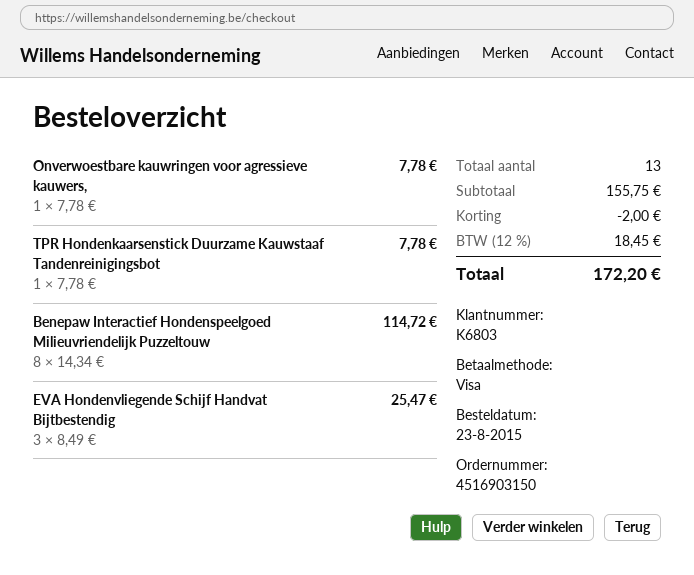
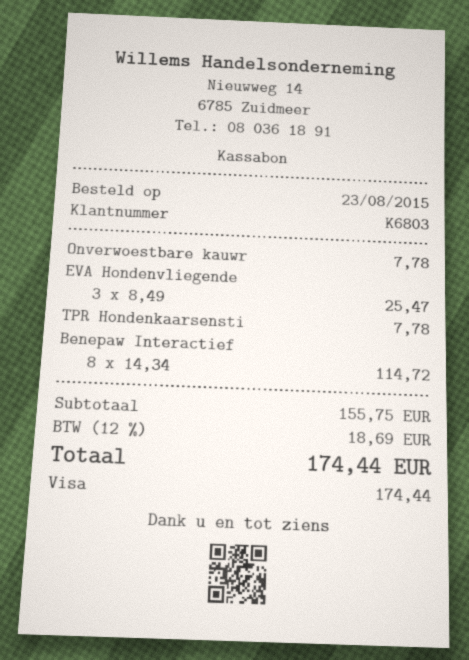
discount: 2.00 -> none
tax: 12% = 18.45 -> 12% = 18.69
total: 172.20 -> 174.44

